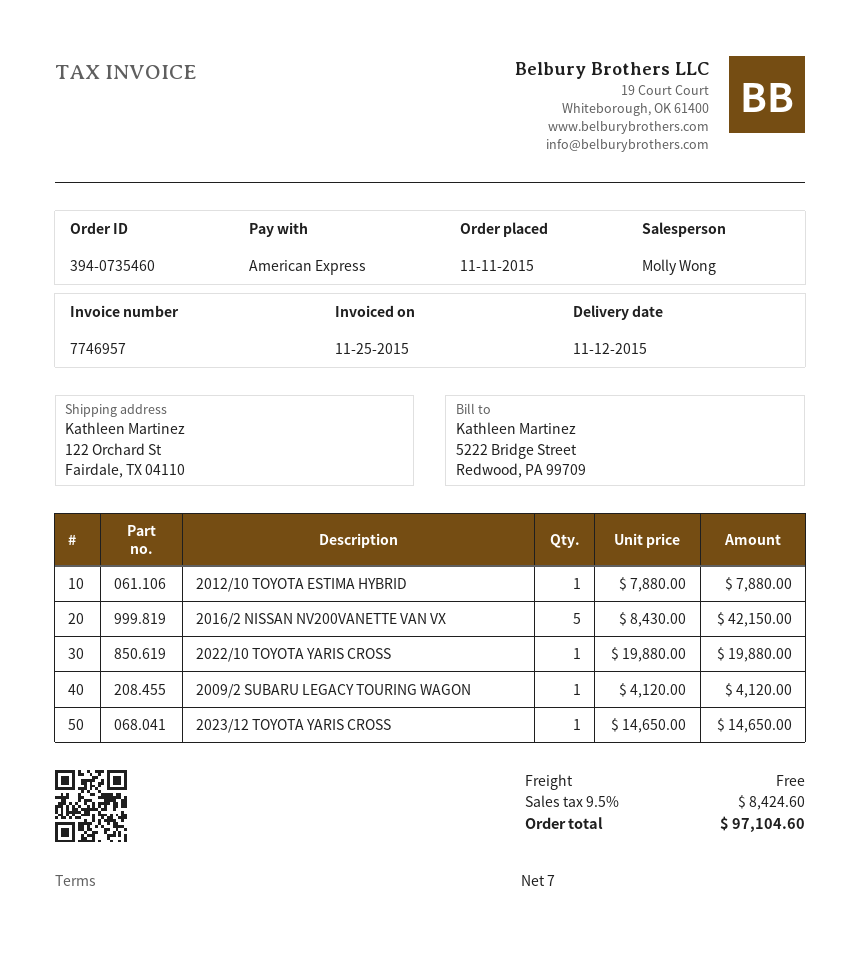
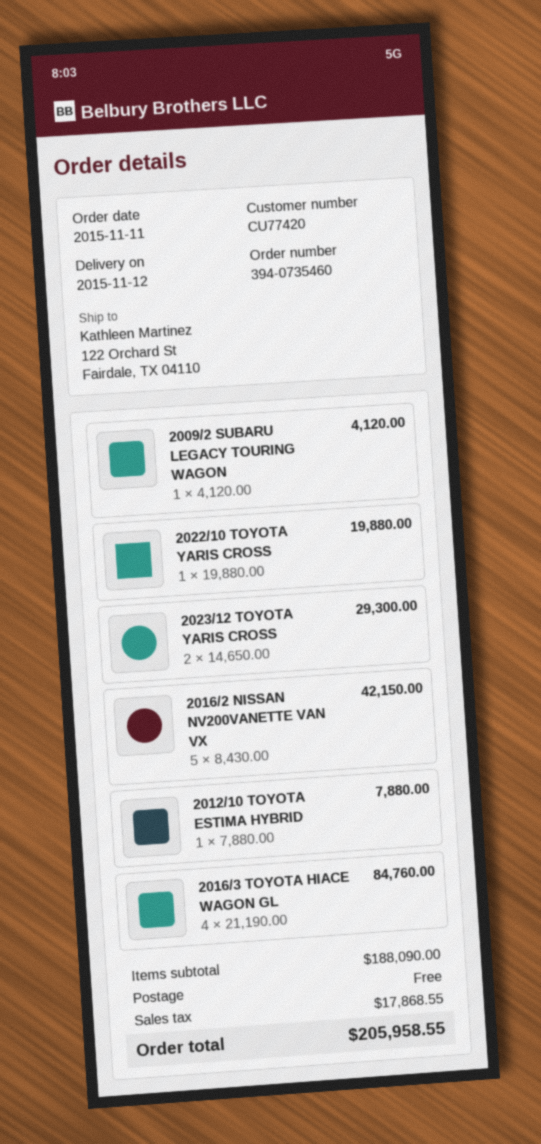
2023/12 TOYOTA YARIS CROSS: 1 x 14650.00 = 14650.00 -> 2 x 14650.00 = 29300.00
2016/3 TOYOTA HIACE WAGON GL: none -> 4 x 21190.00 = 84760.00
tax: 8424.60 -> 17868.55
total: 97104.60 -> 205958.55

